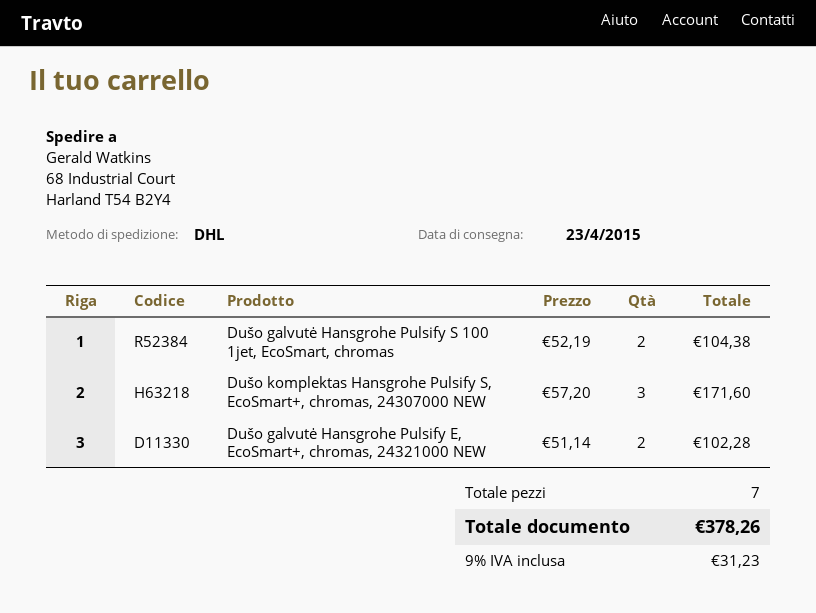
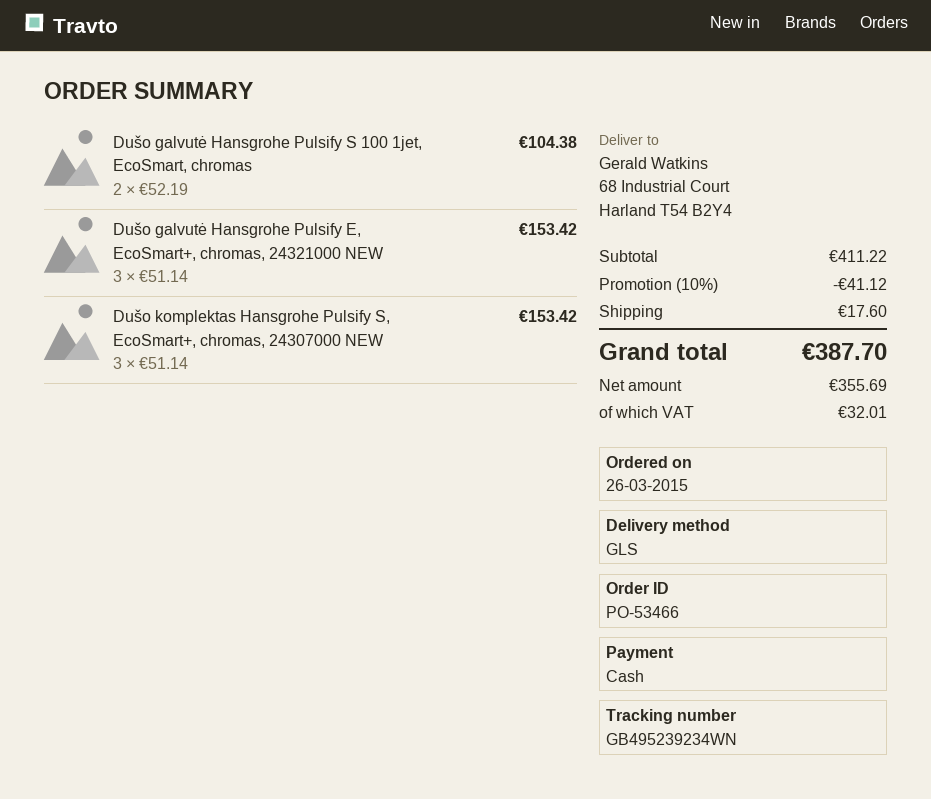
shipping method: DHL -> GLS
Dušo komplektas Hansgrohe Pulsify S, EcoSmart+, chromas, 24307000 NEW: 3 x 57.20 = 171.60 -> 3 x 51.14 = 153.42
Dušo galvutė Hansgrohe Pulsify E, EcoSmart+, chromas, 24321000 NEW: 2 x 51.14 = 102.28 -> 3 x 51.14 = 153.42
discount: none -> 10% = 41.12
shipping: none -> 17.60
tax: 31.23 -> 32.01
total: 378.26 -> 387.70

